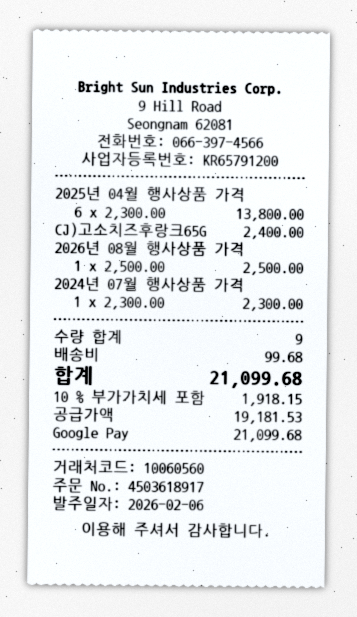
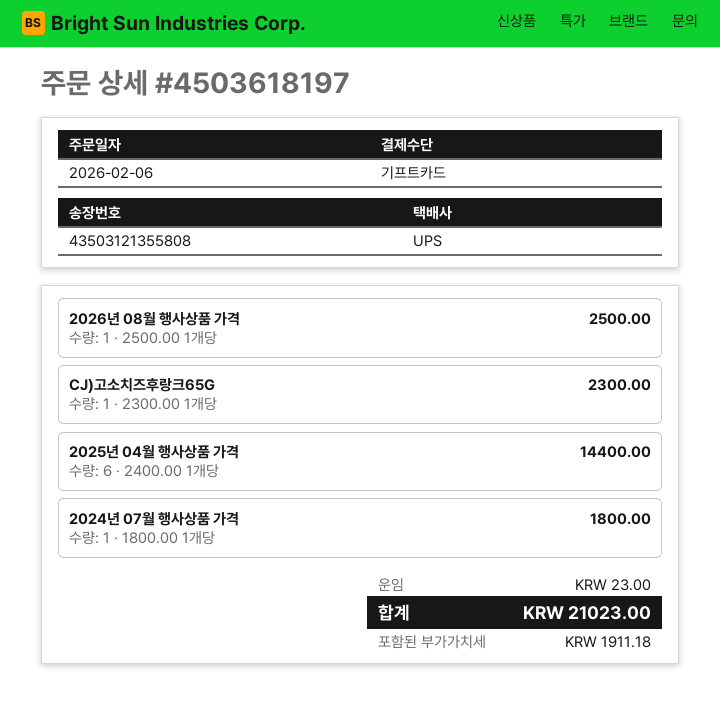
order number: 4503618917 -> 4503618197
payment method: Google Pay -> gift card
2025년 04월 행사상품 가격: 6 x 2300.00 = 13800.00 -> 6 x 2400.00 = 14400.00
CJ)고소치즈후랑크65G: 1 x 2400.00 = 2400.00 -> 1 x 2300.00 = 2300.00
2024년 07월 행사상품 가격: 1 x 2300.00 = 2300.00 -> 1 x 1800.00 = 1800.00
shipping: 99.68 -> 23.00
tax: 1918.15 -> 1911.18
total: 21099.68 -> 21023.00

